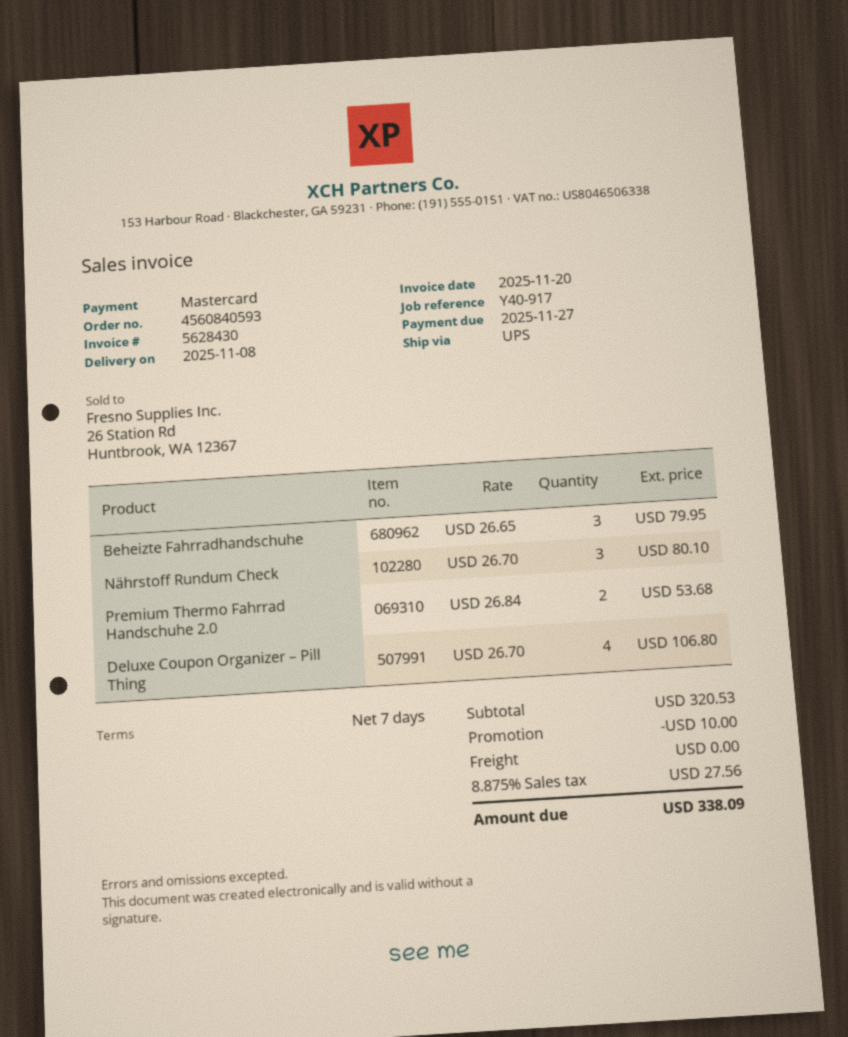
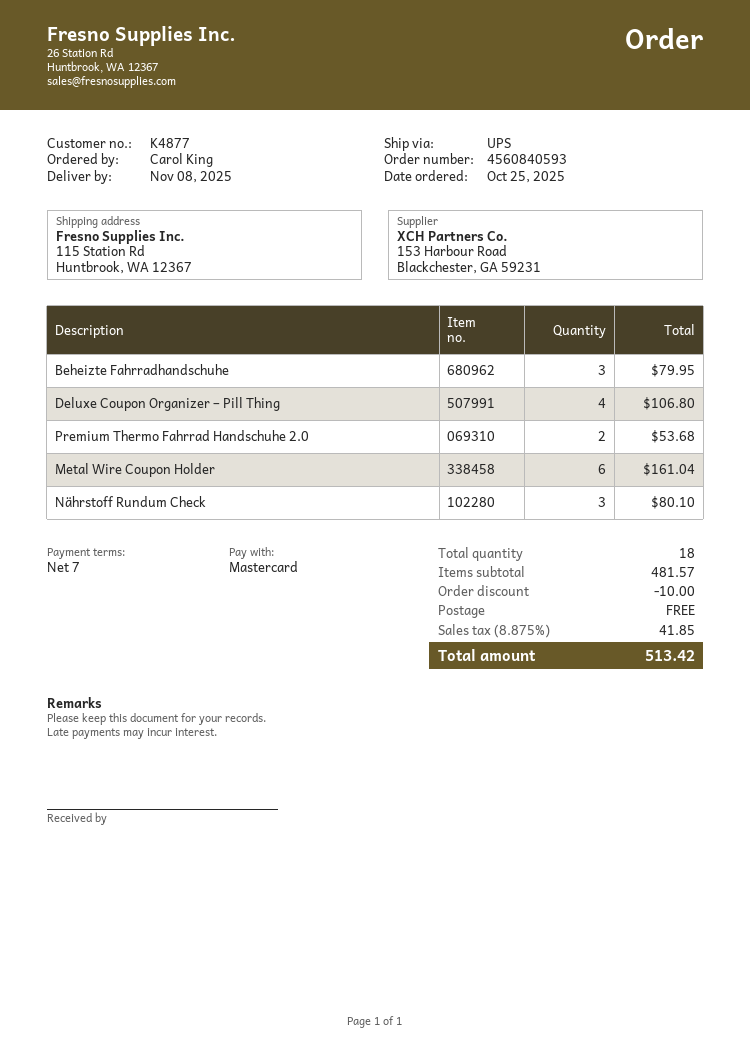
Metal Wire Coupon Holder: none -> 6 for 161.04
subtotal: 320.53 -> 481.57
tax: 8.875% = 27.56 -> 8.875% = 41.85
total: 338.09 -> 513.42

